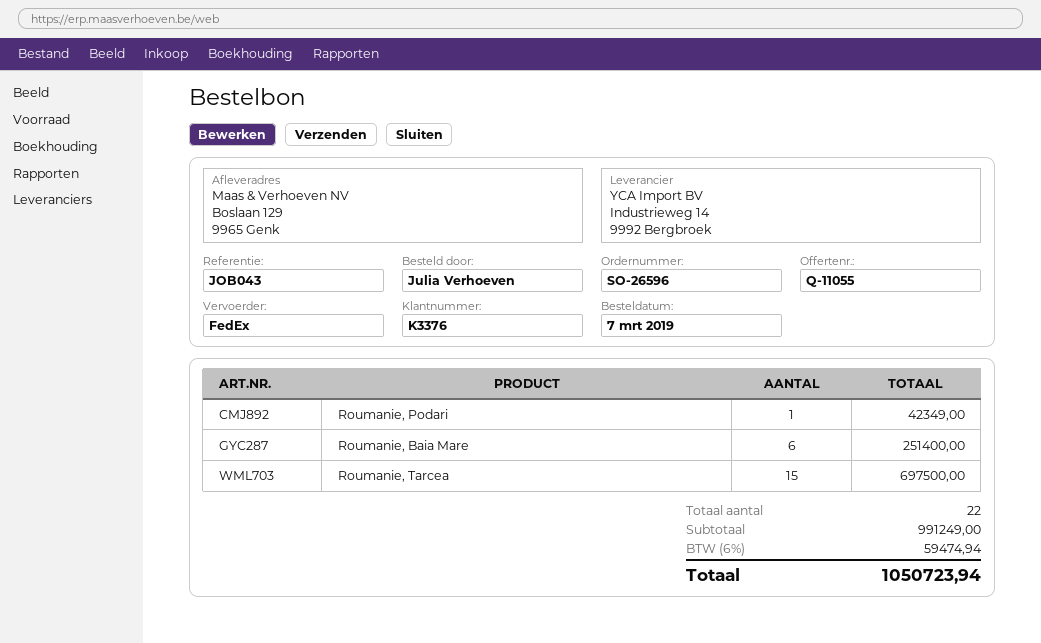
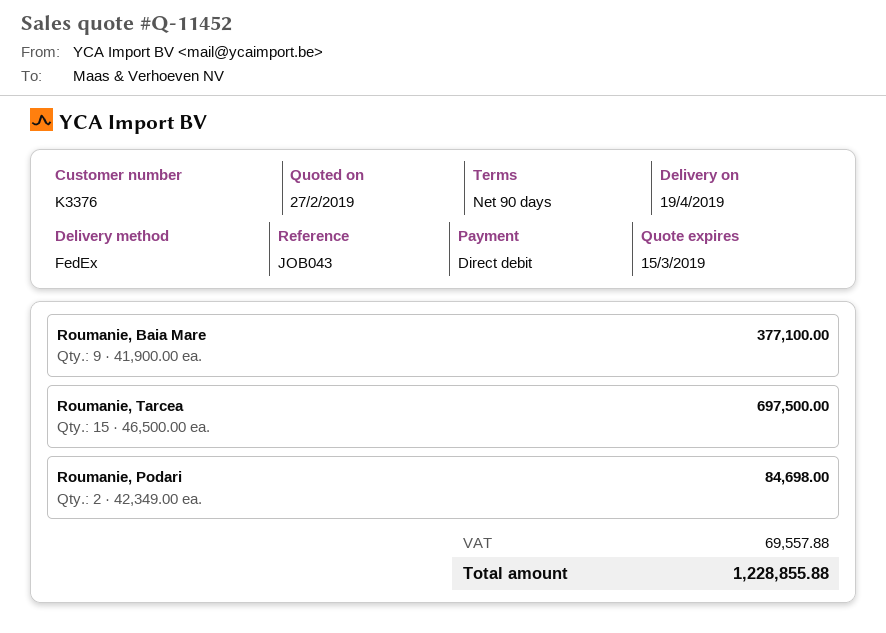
quote number: Q-11055 -> Q-11452
Roumanie, Podari: 1 for 42349.00 -> 2 for 84698.00
Roumanie, Baia Mare: 6 for 251400.00 -> 9 for 377100.00
tax: 59474.94 -> 69557.88
total: 1050723.94 -> 1228855.88

